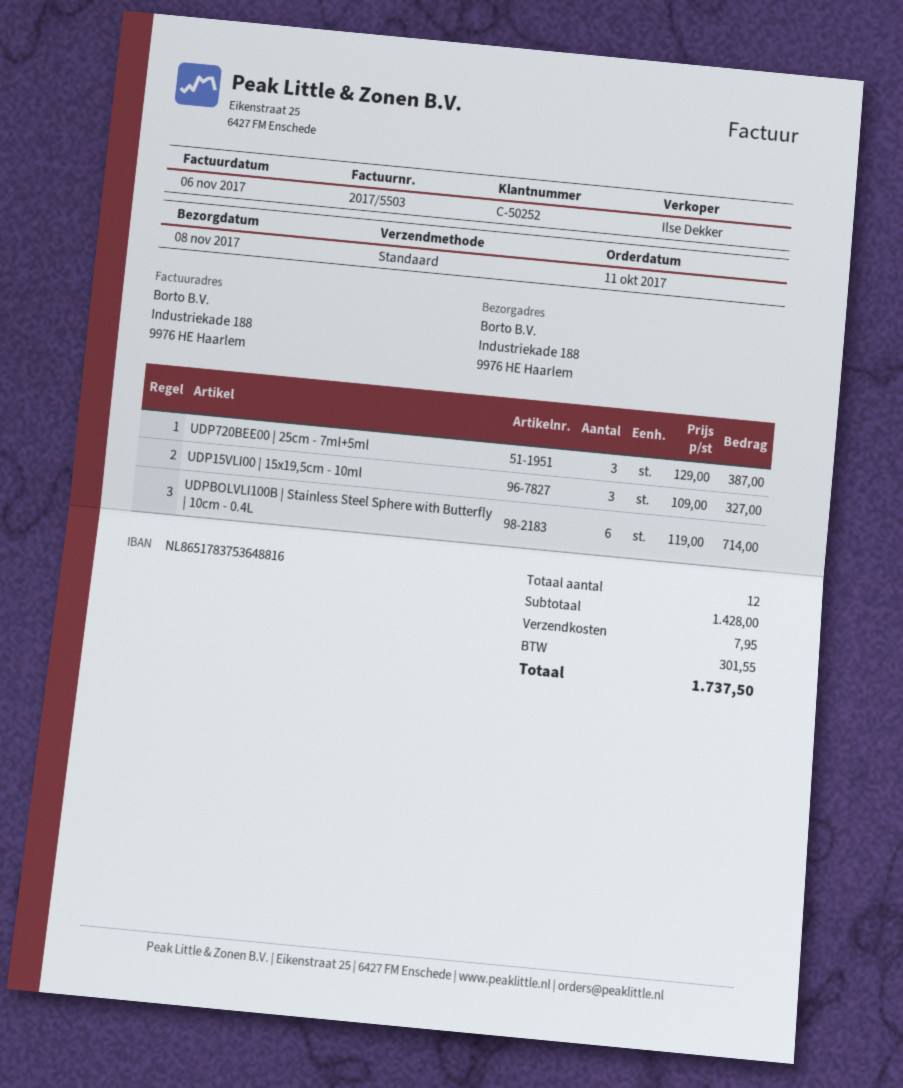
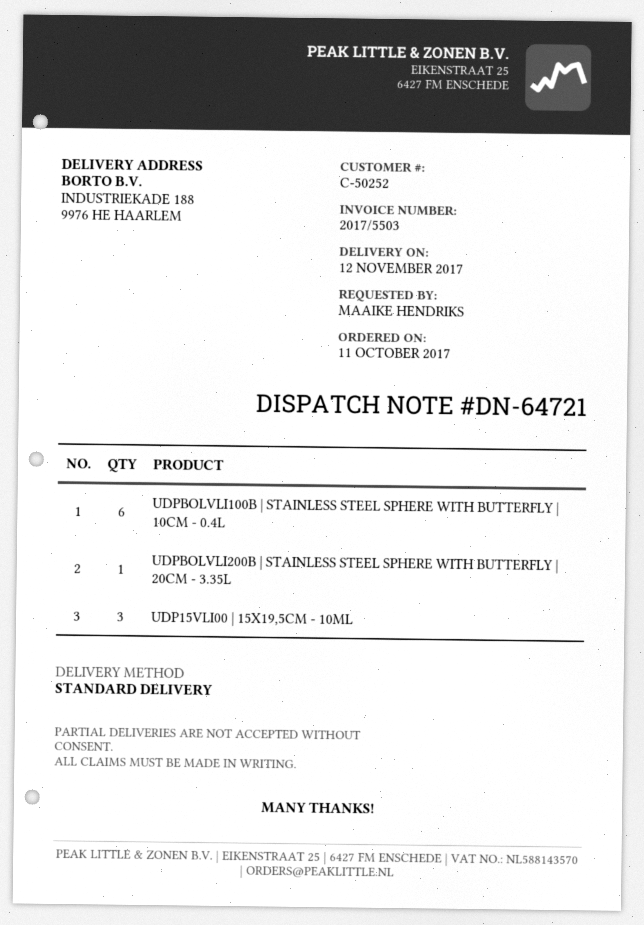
delivery date: 2017-11-08 -> 2017-11-12
UDP720BEE00 | 25cm - 7ml+5ml: 3 -> none
UDPBOLVLI200B | STAINLESS STEEL SPHERE WITH BUTTERFLY | 20CM - 3.35L: none -> 1

